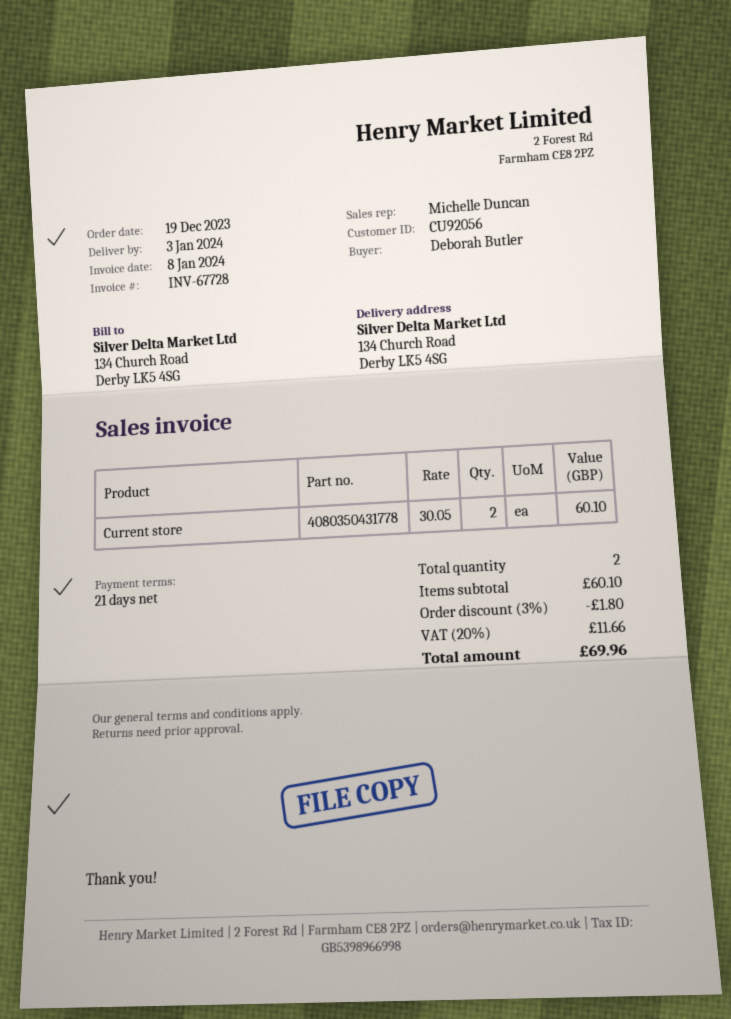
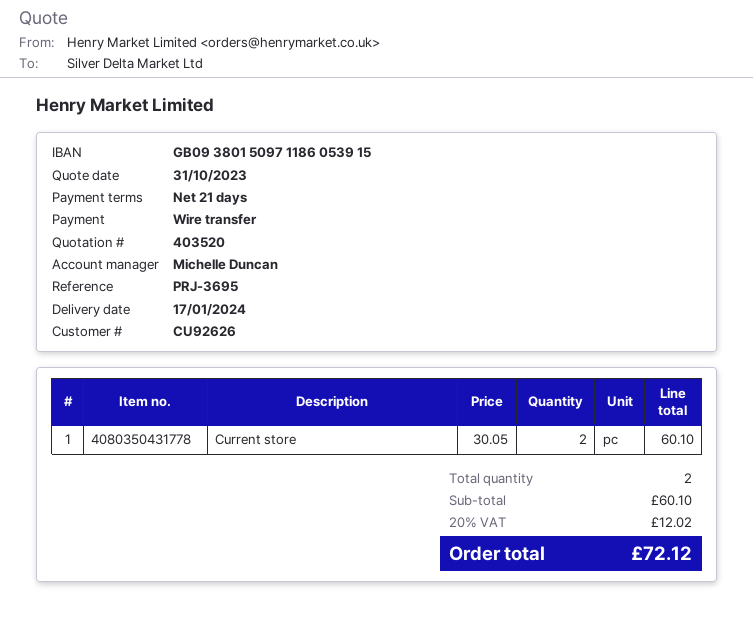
delivery date: 2024-01-03 -> 2024-01-17
customer number: CU92056 -> CU92626
discount: 3% = 1.80 -> none
tax: 20% = 11.66 -> 20% = 12.02
total: 69.96 -> 72.12

